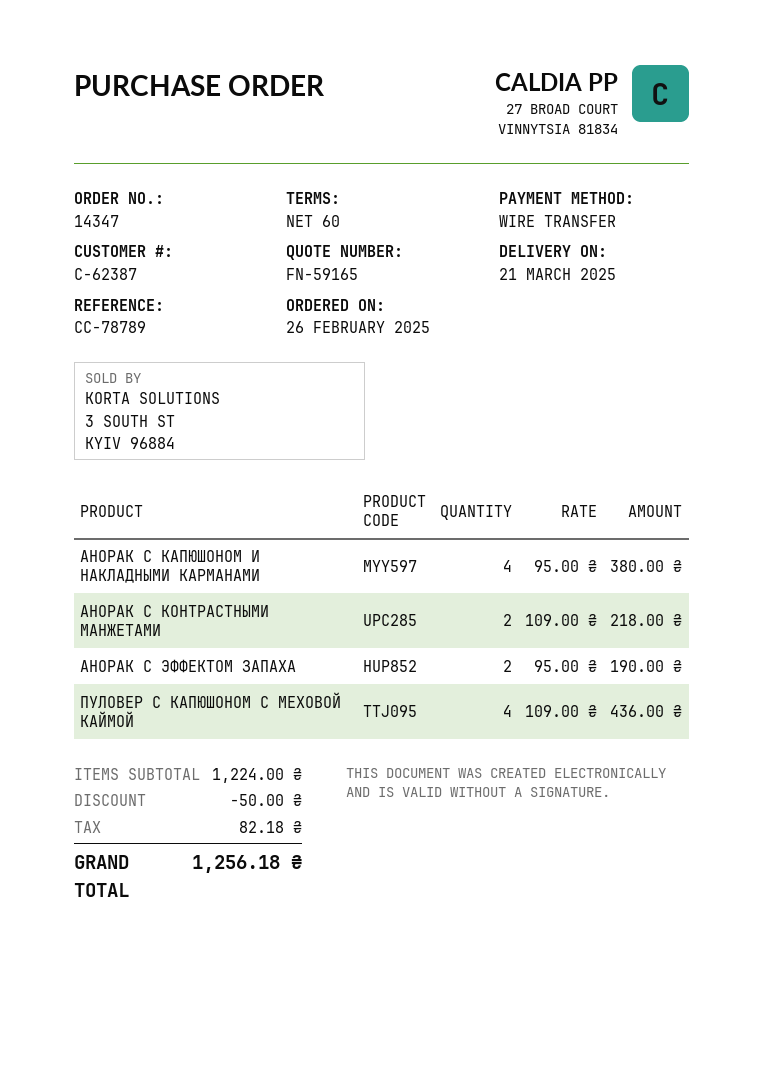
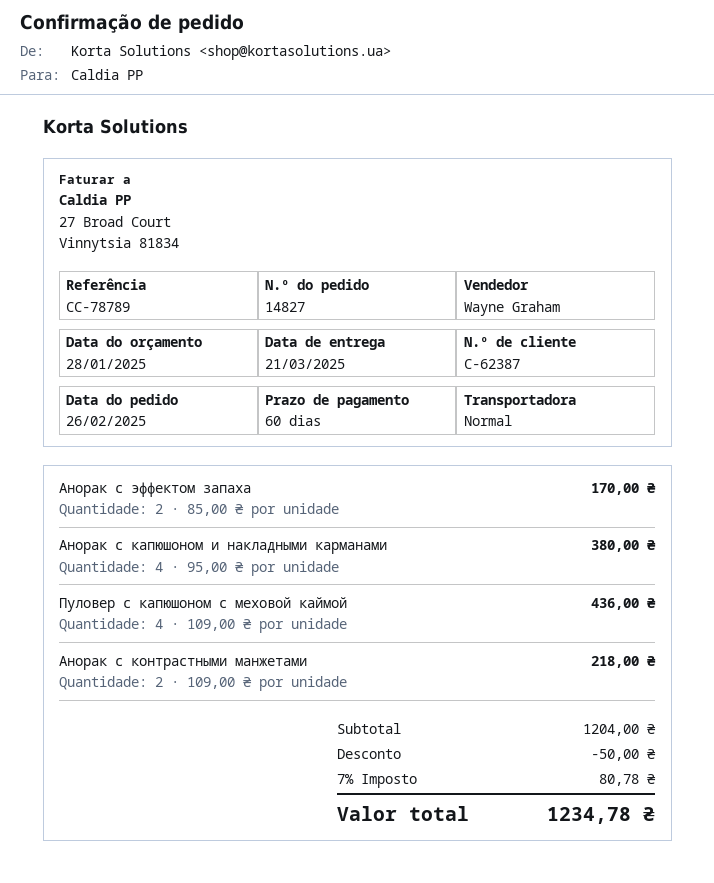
order number: 14347 -> 14827
АНОРАК С ЭФФЕКТОМ ЗАПАХА: 2 x 95.00 = 190.00 -> 2 x 85.00 = 170.00
subtotal: 1224.00 -> 1204.00
tax: 82.18 -> 80.78
total: 1256.18 -> 1234.78

